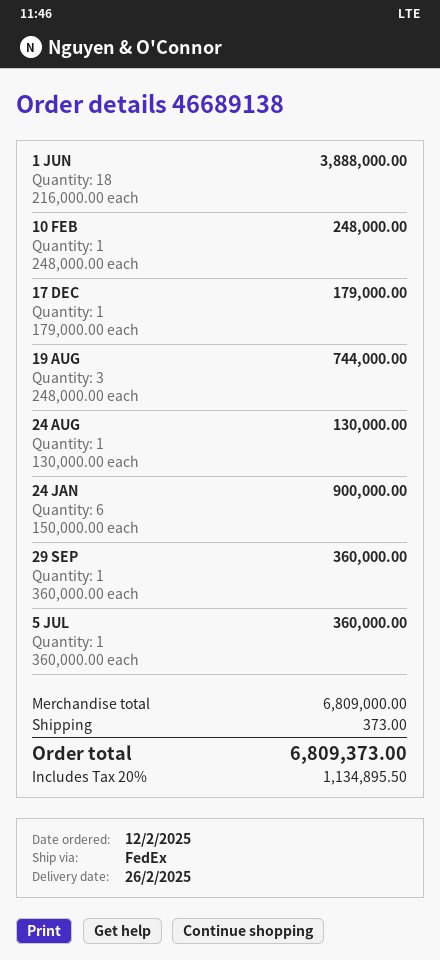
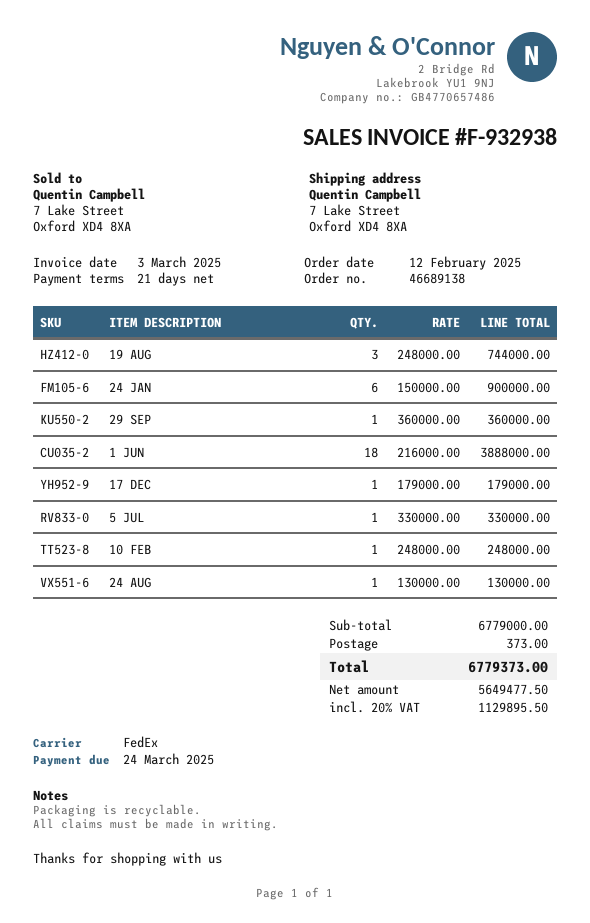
5 JUL: 1 x 360000.00 = 360000.00 -> 1 x 330000.00 = 330000.00
subtotal: 6809000.00 -> 6779000.00
tax: 20% = 1134895.50 -> 20% = 1129895.50
total: 6809373.00 -> 6779373.00

